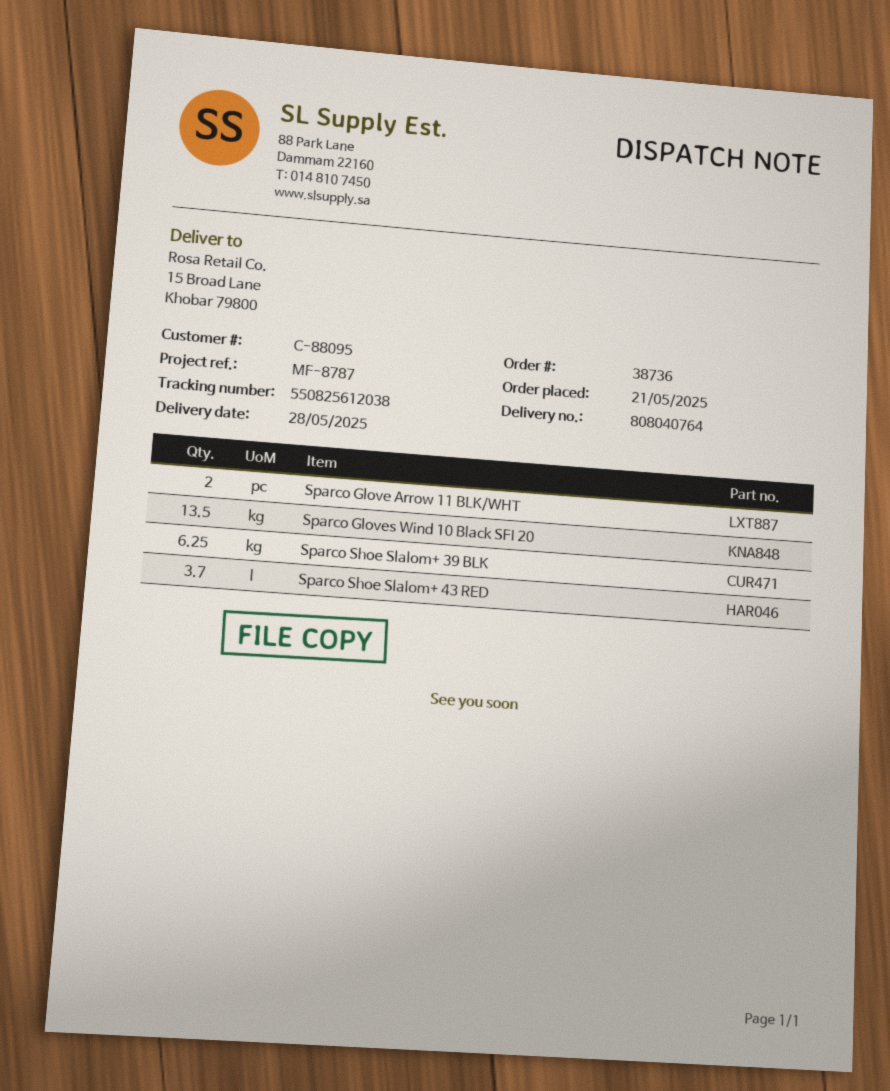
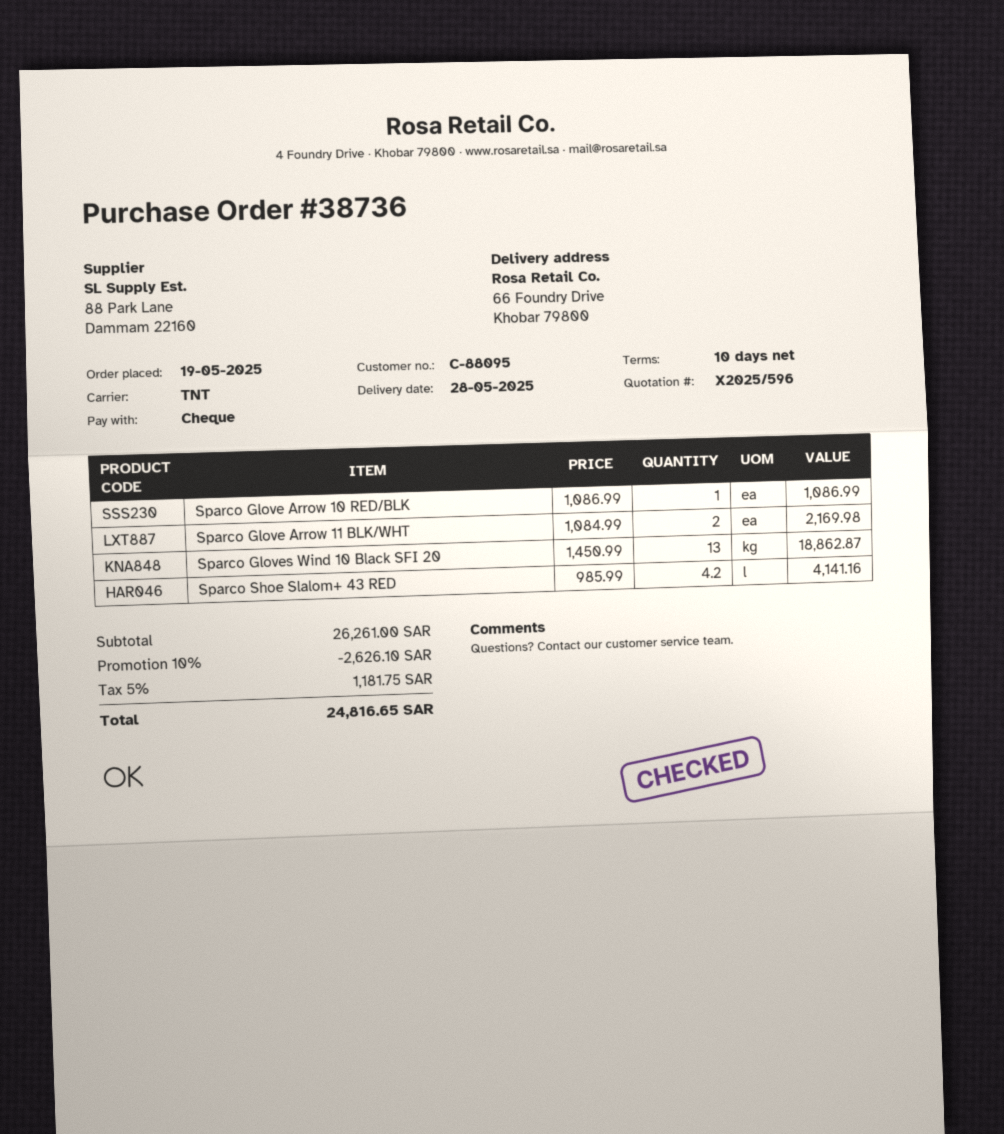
order date: 2025-05-21 -> 2025-05-19
ship to: 15 Broad Lane, Khobar 79800 -> 66 Foundry Drive, Khobar 79800
Sparco Gloves Wind 10 Black SFI 20: 13.5 -> 13
Sparco Shoe Slalom+ 39 BLK: 6.25 -> none
Sparco Shoe Slalom+ 43 RED: 3.7 -> 4.2
Sparco Glove Arrow 10 RED/BLK: none -> 1

